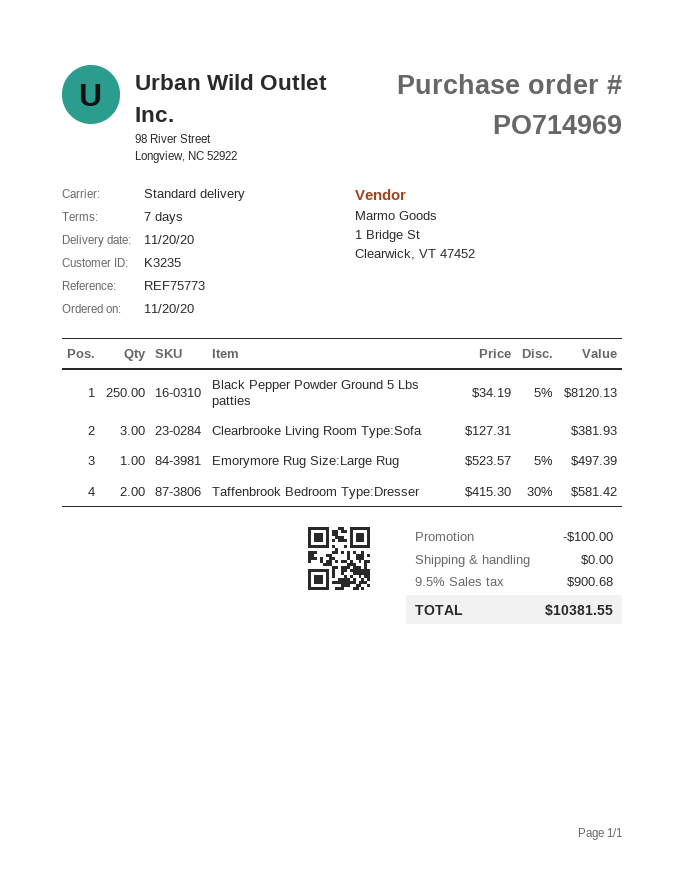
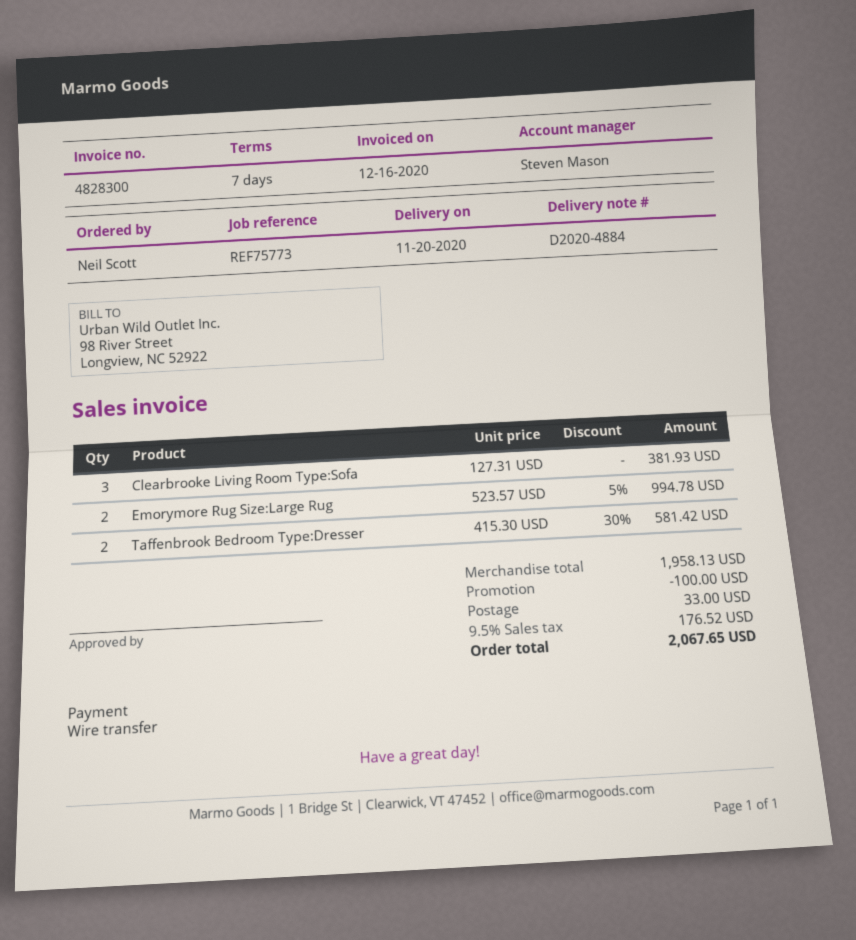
Black Pepper Powder Ground 5 Lbs patties: 250 x 34.19 - 5% = 8120.13 -> none
Emorymore Rug Size:Large Rug: 1 x 523.57 - 5% = 497.39 -> 2 x 523.57 - 5% = 994.78
shipping: 0.00 -> 33.00
tax: 9.5% = 900.68 -> 9.5% = 176.52
total: 10381.55 -> 2067.65

